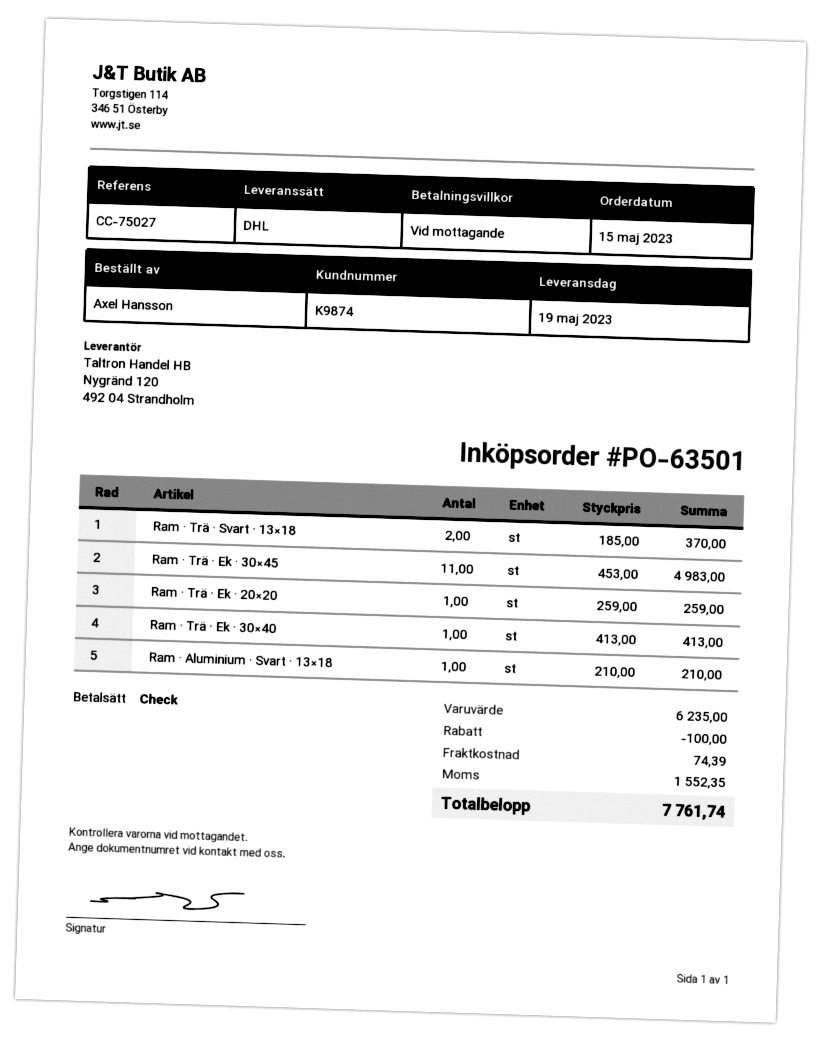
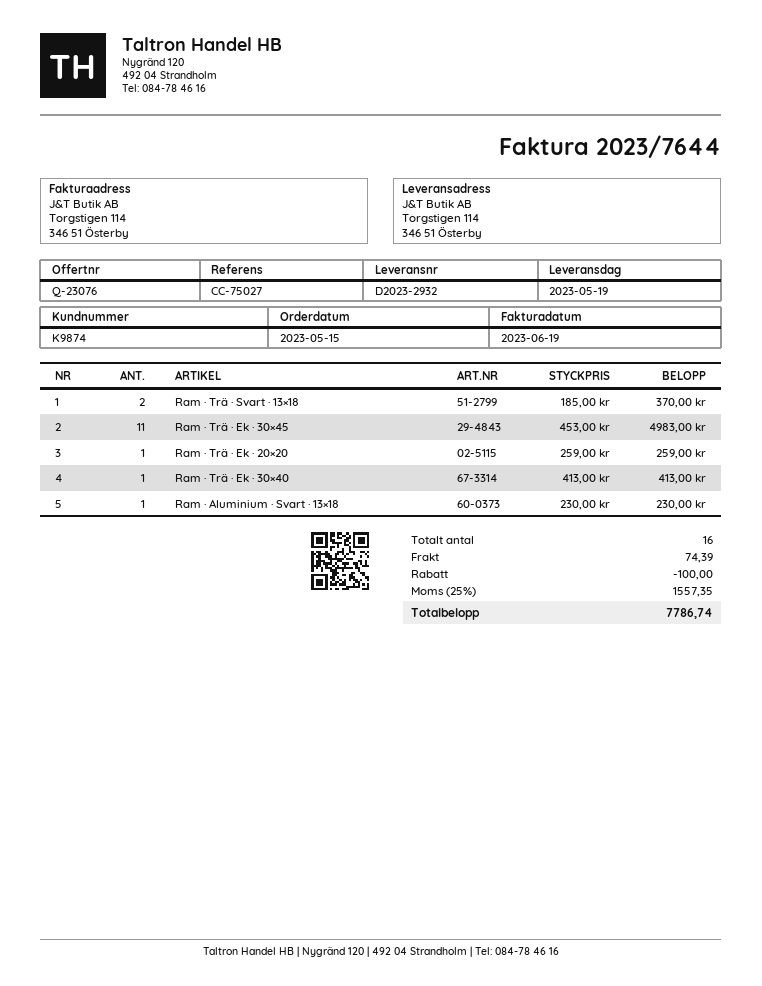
Ram · Aluminium · Svart · 13×18: 1 x 210.00 = 210.00 -> 1 x 230.00 = 230.00
tax: 1552.35 -> 1557.35
total: 7761.74 -> 7786.74

